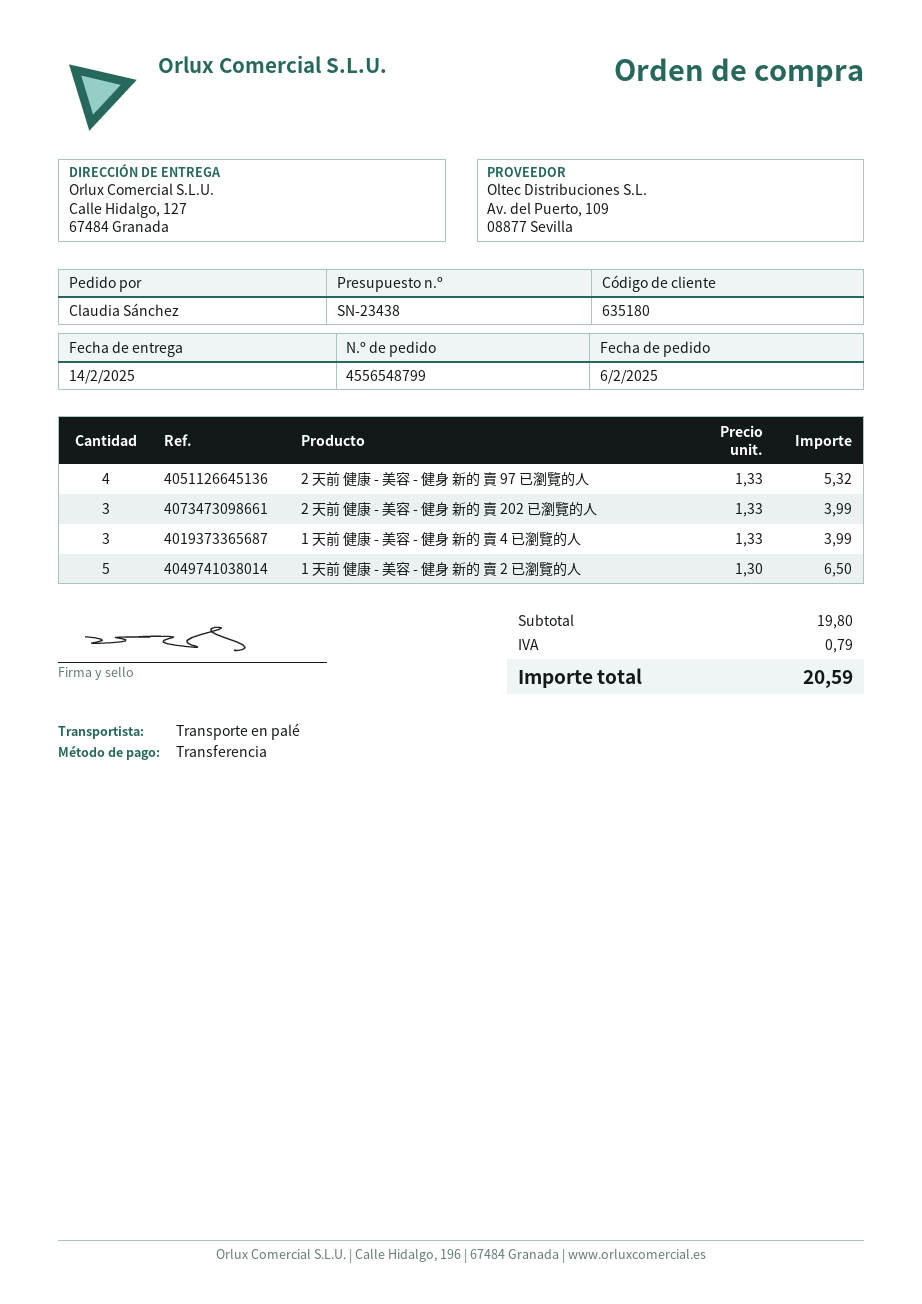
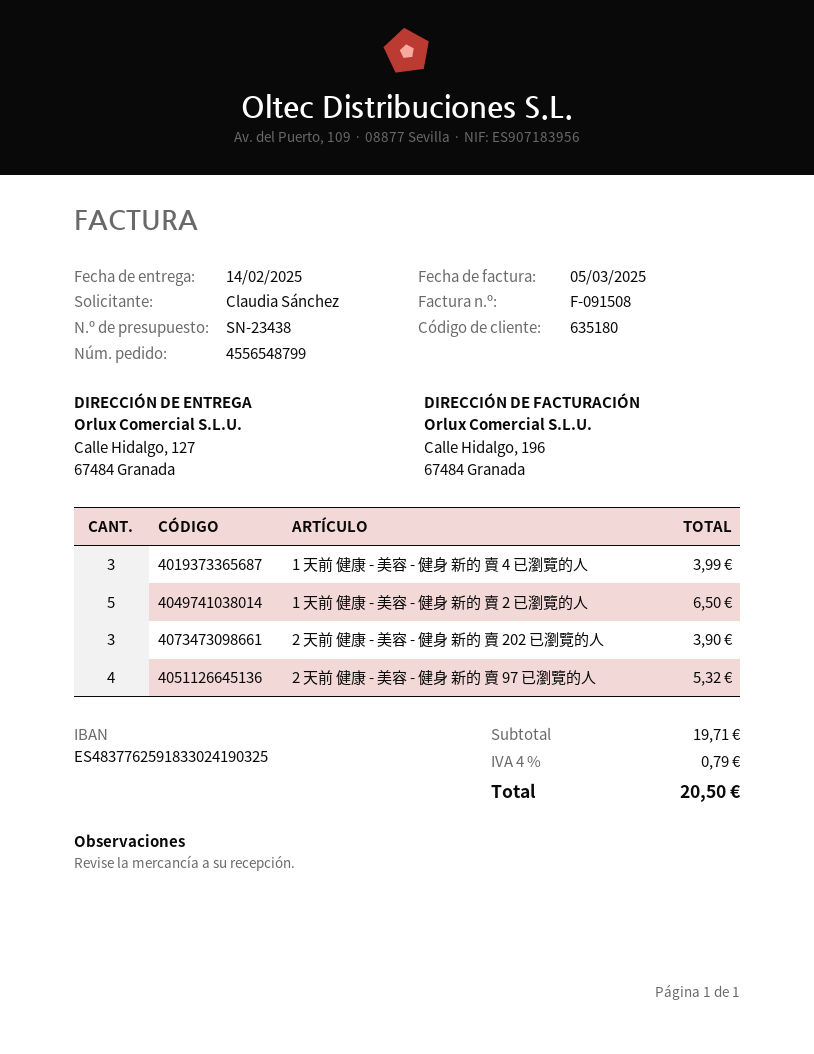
2 天前 健康 - 美容 - 健身 新的 賣 202 已瀏覽的人: 3 for 3.99 -> 3 for 3.90
subtotal: 19.80 -> 19.71
total: 20.59 -> 20.50

